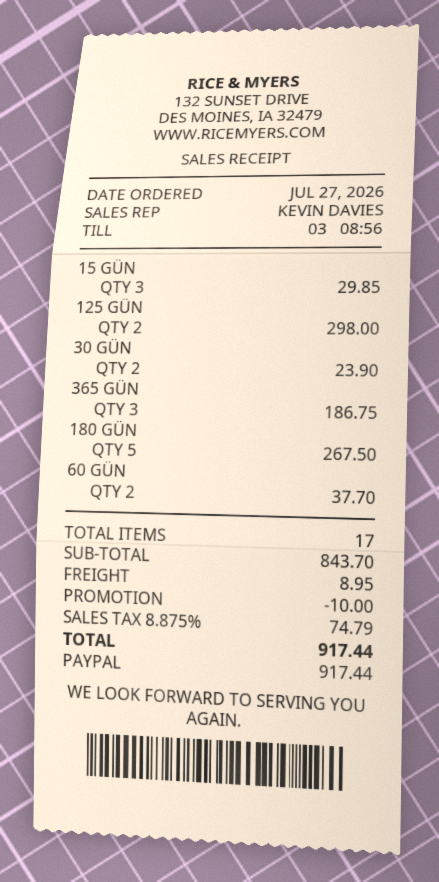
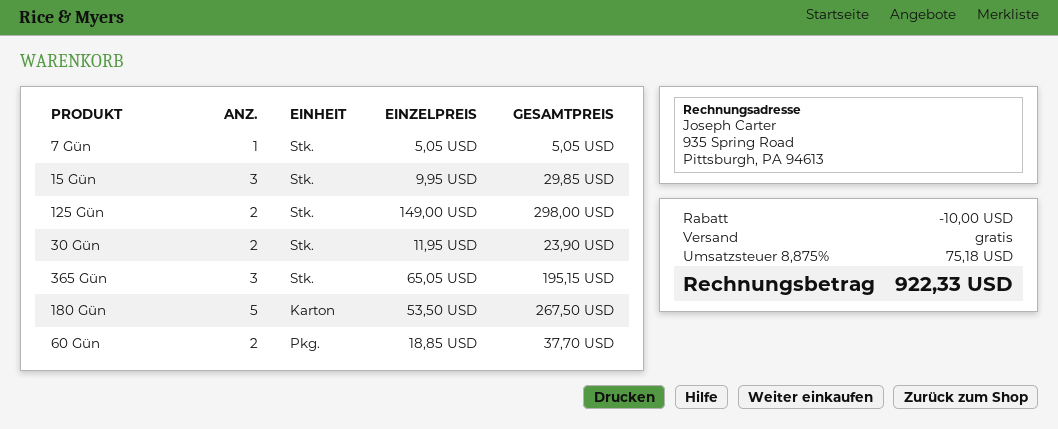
365 GÜN: 3 for 186.75 -> 3 for 195.15
7 Gün: none -> 1 for 5.05
shipping: 8.95 -> 0.00
tax: 8.875% = 74.79 -> 8.875% = 75.18
total: 917.44 -> 922.33

